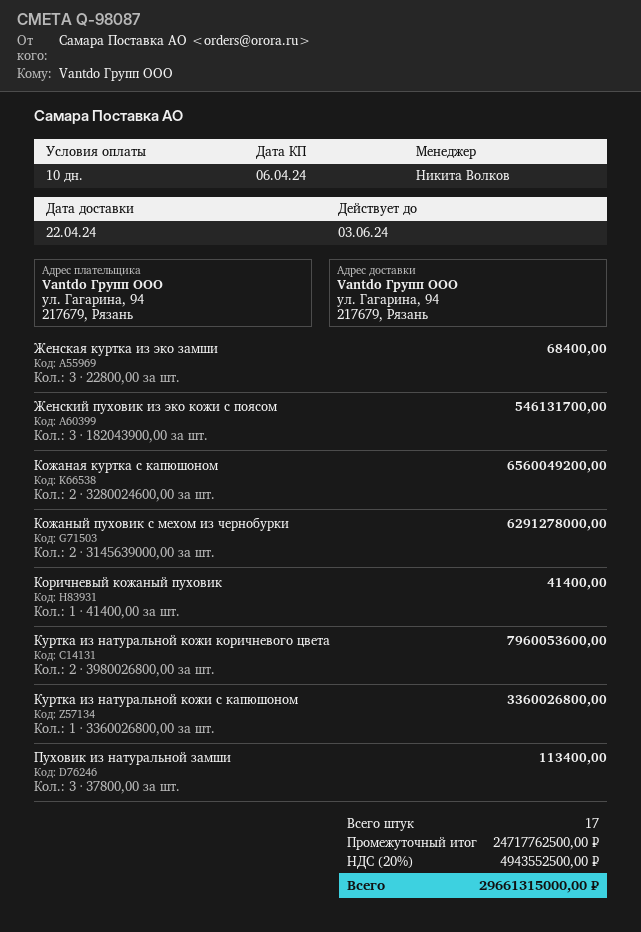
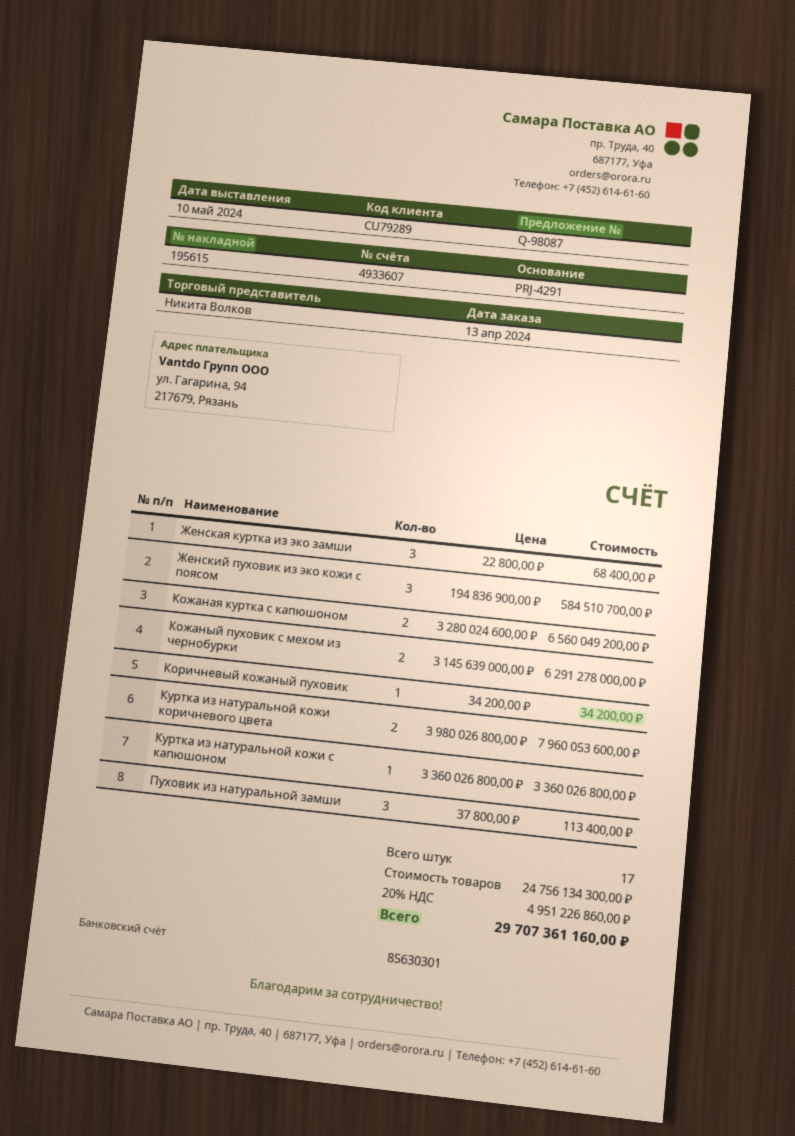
Женский пуховик из эко кожи с поясом: 3 x 182043900.00 = 546131700.00 -> 3 x 194836900.00 = 584510700.00
Коричневый кожаный пуховик: 1 x 41400.00 = 41400.00 -> 1 x 34200.00 = 34200.00
subtotal: 24717762500.00 -> 24756134300.00
tax: 20% = 4943552500.00 -> 20% = 4951226860.00
total: 29661315000.00 -> 29707361160.00

